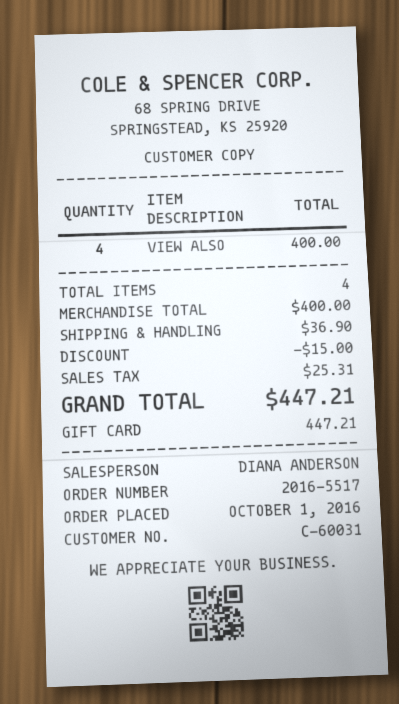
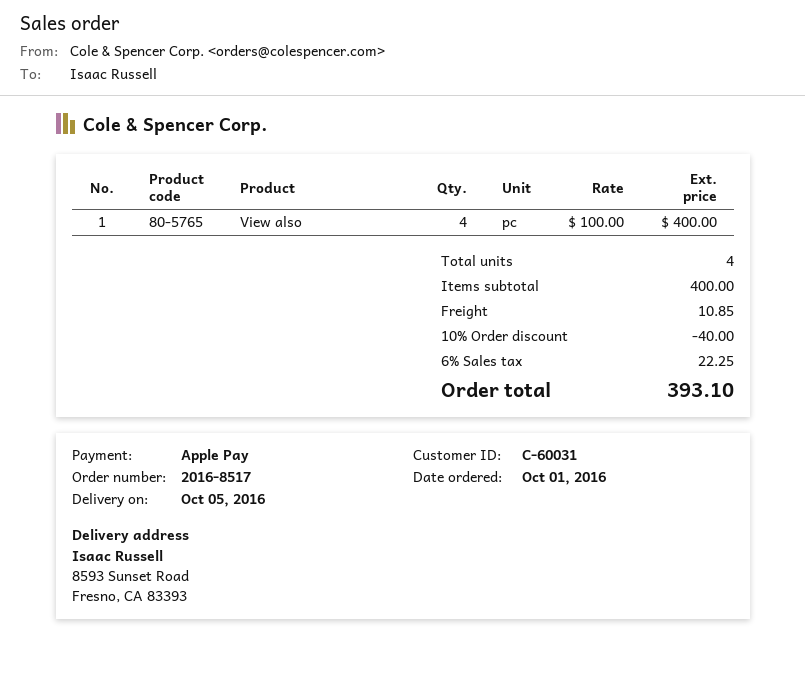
order number: 2016-5517 -> 2016-8517
payment method: gift card -> Apple Pay
discount: 15.00 -> 40.00
shipping: 36.90 -> 10.85
tax: 25.31 -> 22.25
total: 447.21 -> 393.10

